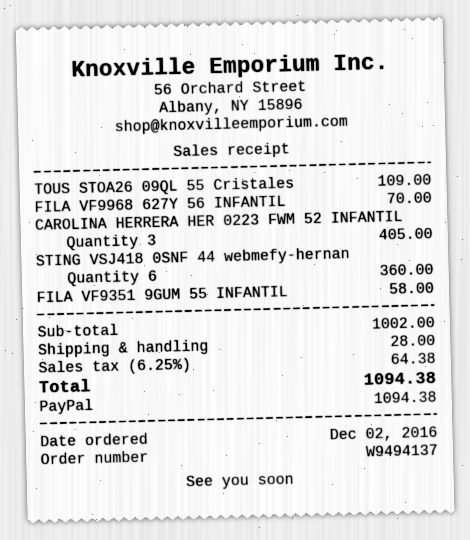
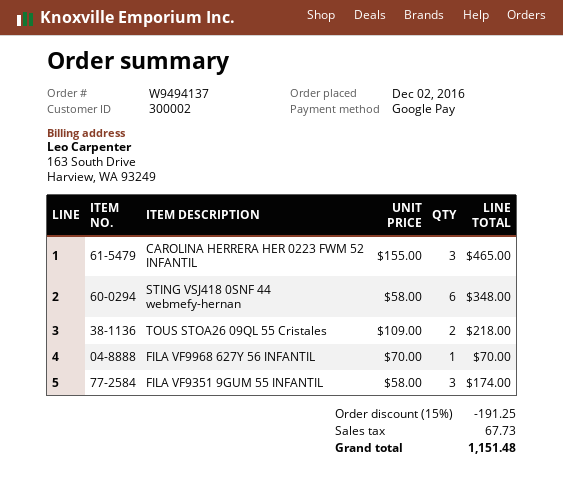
payment method: PayPal -> Google Pay
TOUS STOA26 09QL 55 Cristales: 1 for 109.00 -> 2 for 218.00
CAROLINA HERRERA HER 0223 FWM 52 INFANTIL: 3 for 405.00 -> 3 for 465.00
STING VSJ418 0SNF 44 webmefy-hernan: 6 for 360.00 -> 6 for 348.00
FILA VF9351 9GUM 55 INFANTIL: 1 for 58.00 -> 3 for 174.00
discount: none -> 15% = 191.25
shipping: 28.00 -> none
tax: 64.38 -> 67.73
total: 1094.38 -> 1151.48

